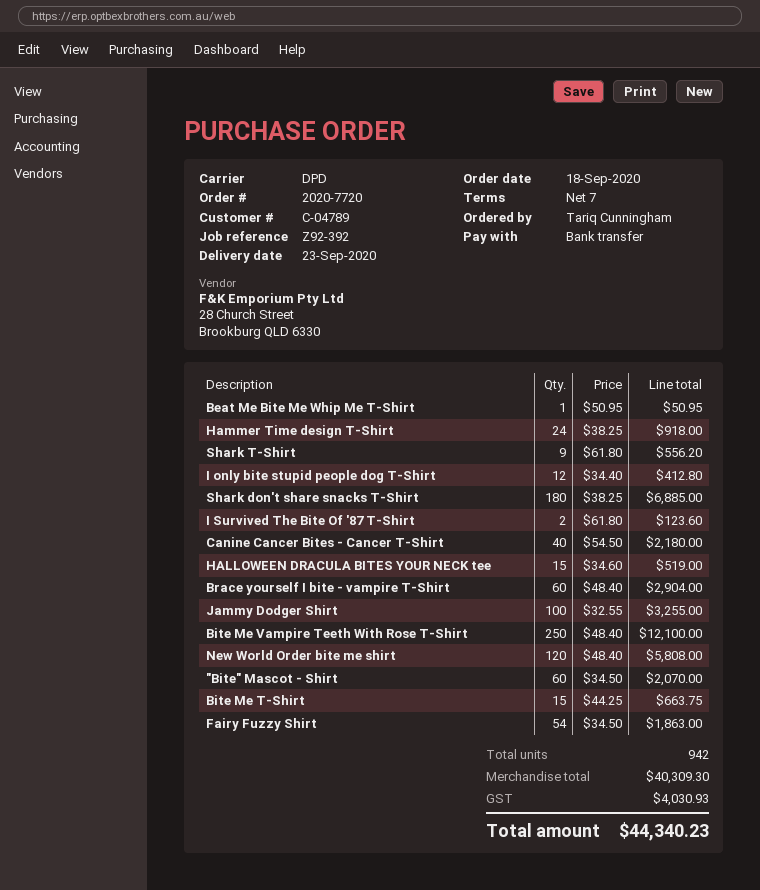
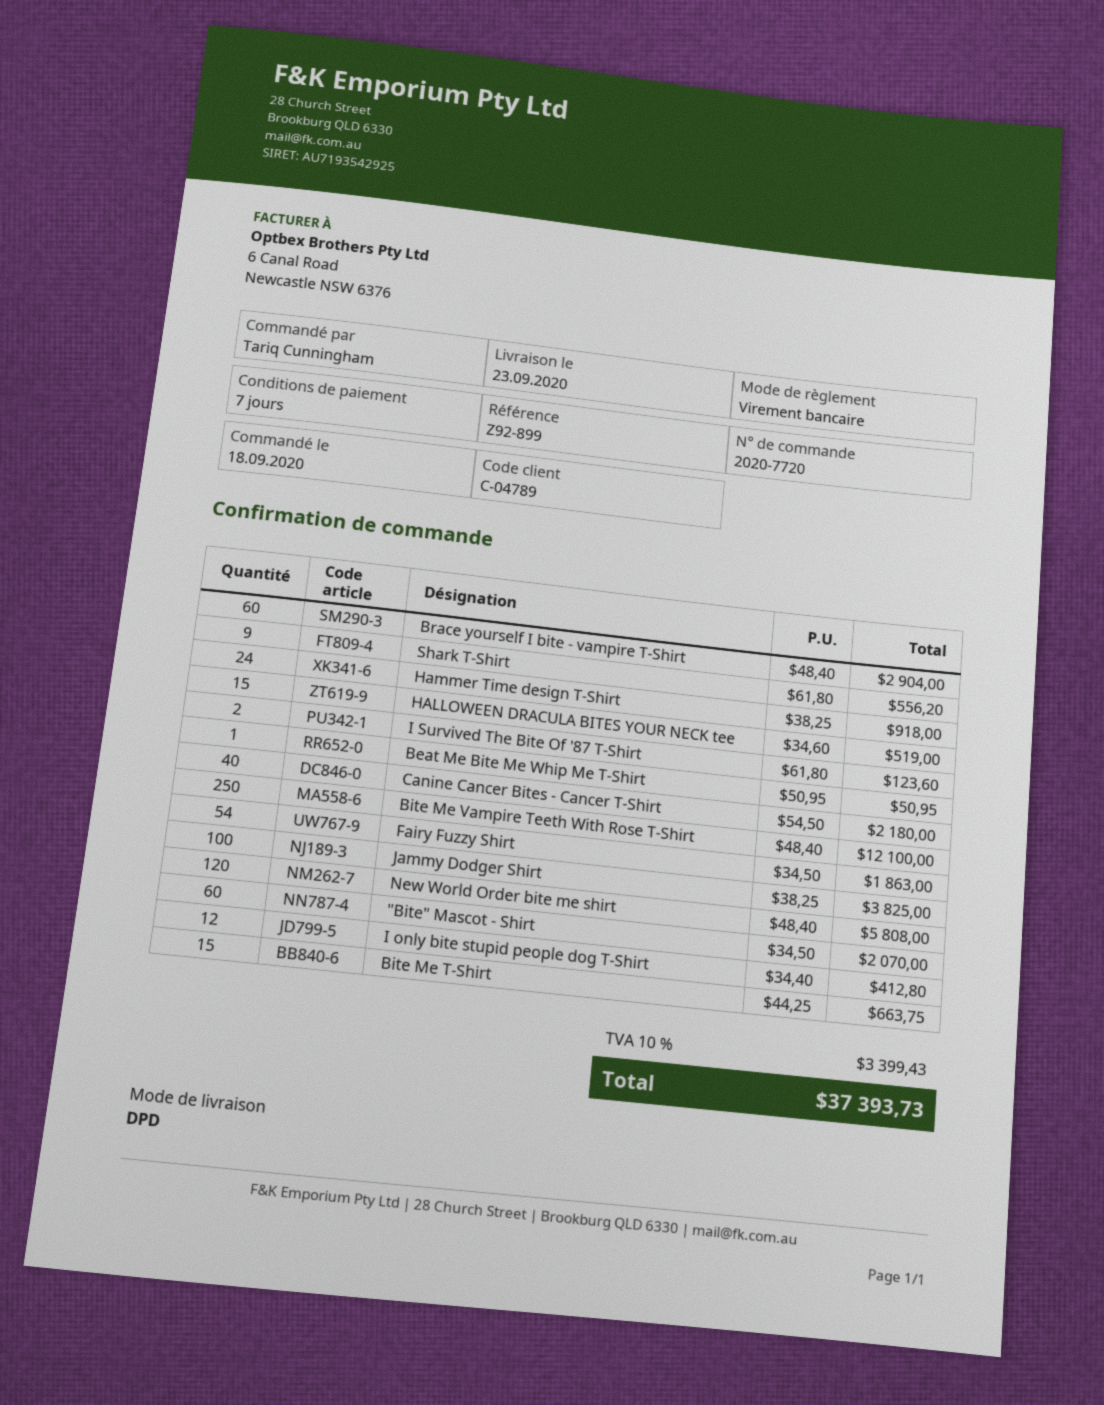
reference: Z92-392 -> Z92-899
Shark don't share snacks T-Shirt: 180 x 38.25 = 6885.00 -> none
Jammy Dodger Shirt: 100 x 32.55 = 3255.00 -> 100 x 38.25 = 3825.00
tax: 4030.93 -> 3399.43
total: 44340.23 -> 37393.73

